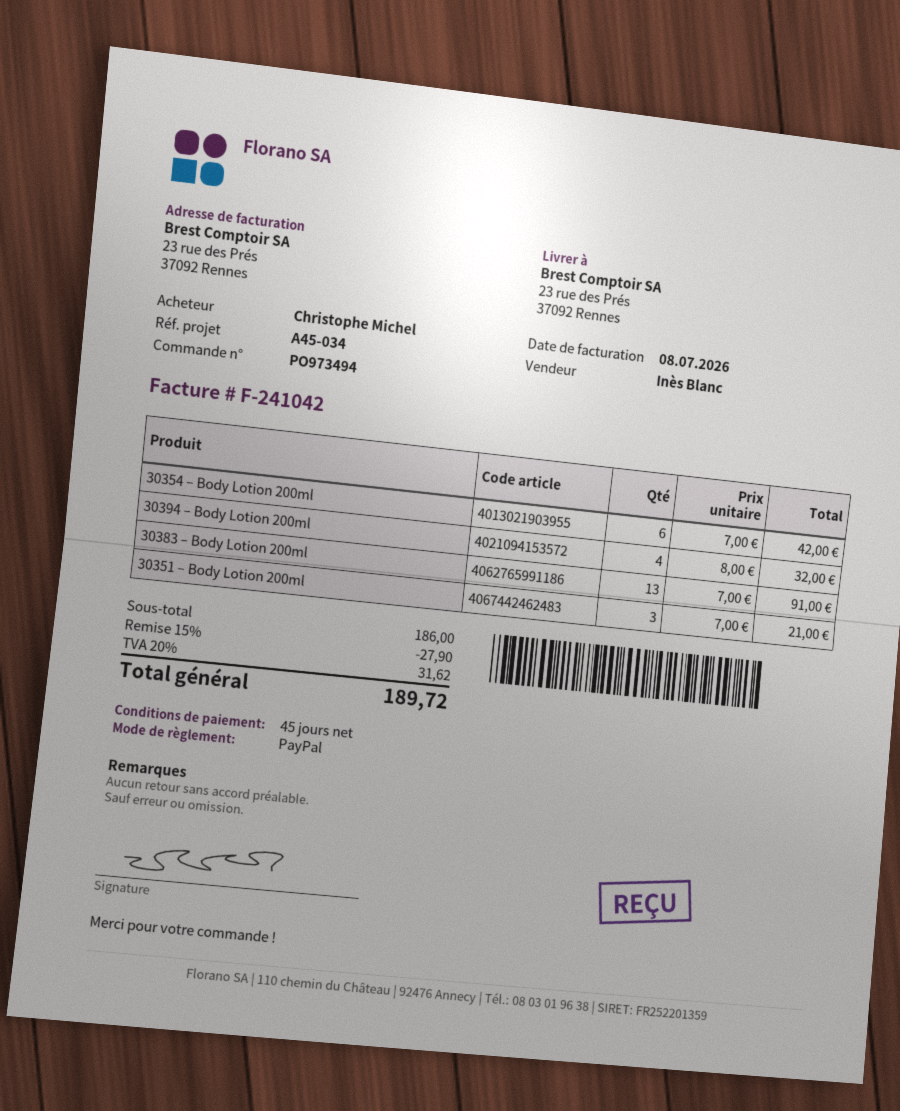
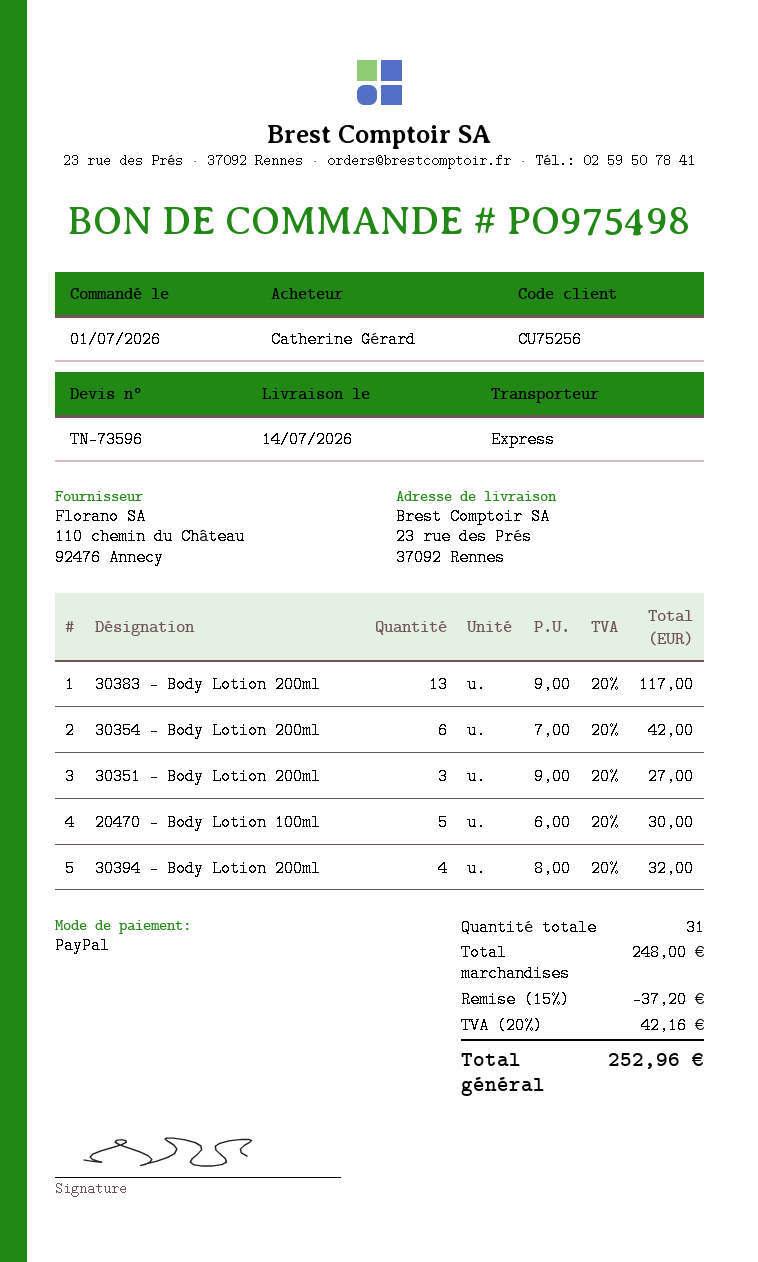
order number: PO973494 -> PO975498
ordered by: Christophe Michel -> Catherine Gérard
30383 – Body Lotion 200ml: 13 x 7.00 = 91.00 -> 13 x 9.00 = 117.00
30351 – Body Lotion 200ml: 3 x 7.00 = 21.00 -> 3 x 9.00 = 27.00
20470 – Body Lotion 100ml: none -> 5 x 6.00 = 30.00
subtotal: 186.00 -> 248.00
discount: 15% = 27.90 -> 15% = 37.20
tax: 20% = 31.62 -> 20% = 42.16
total: 189.72 -> 252.96

